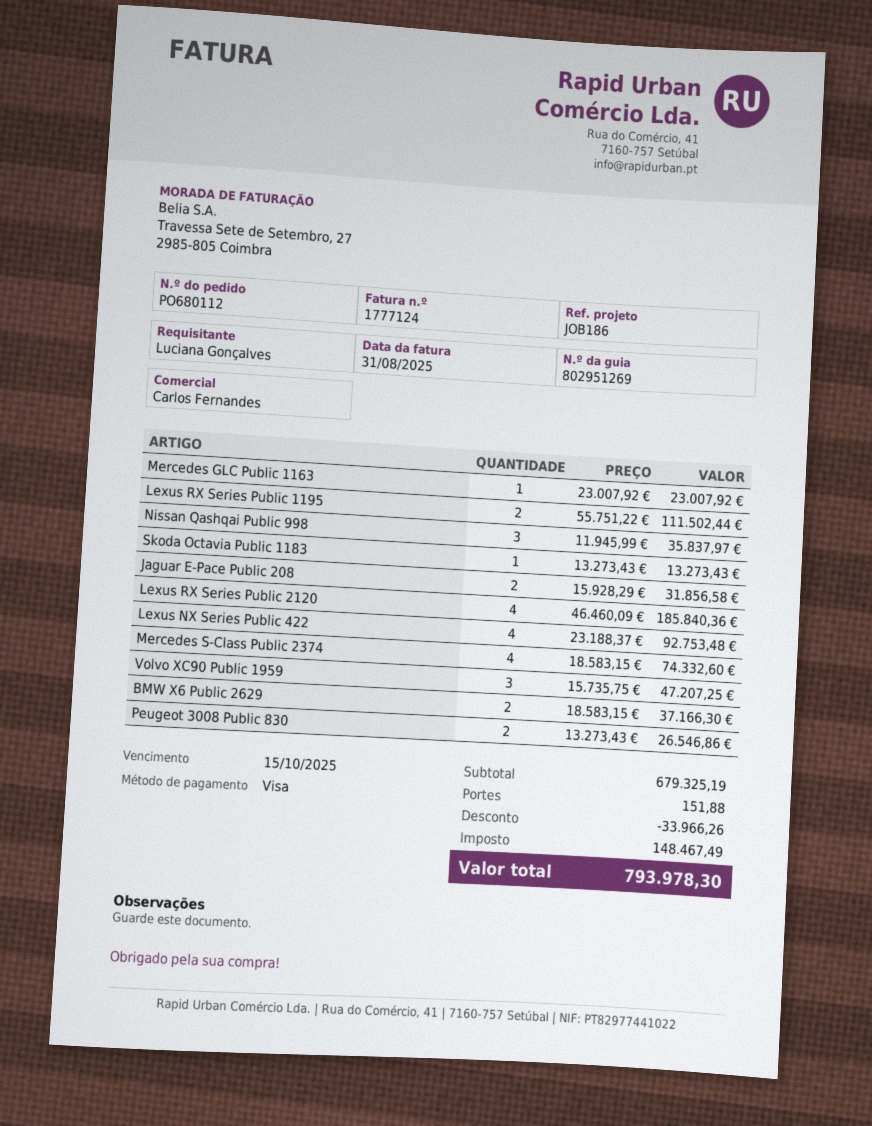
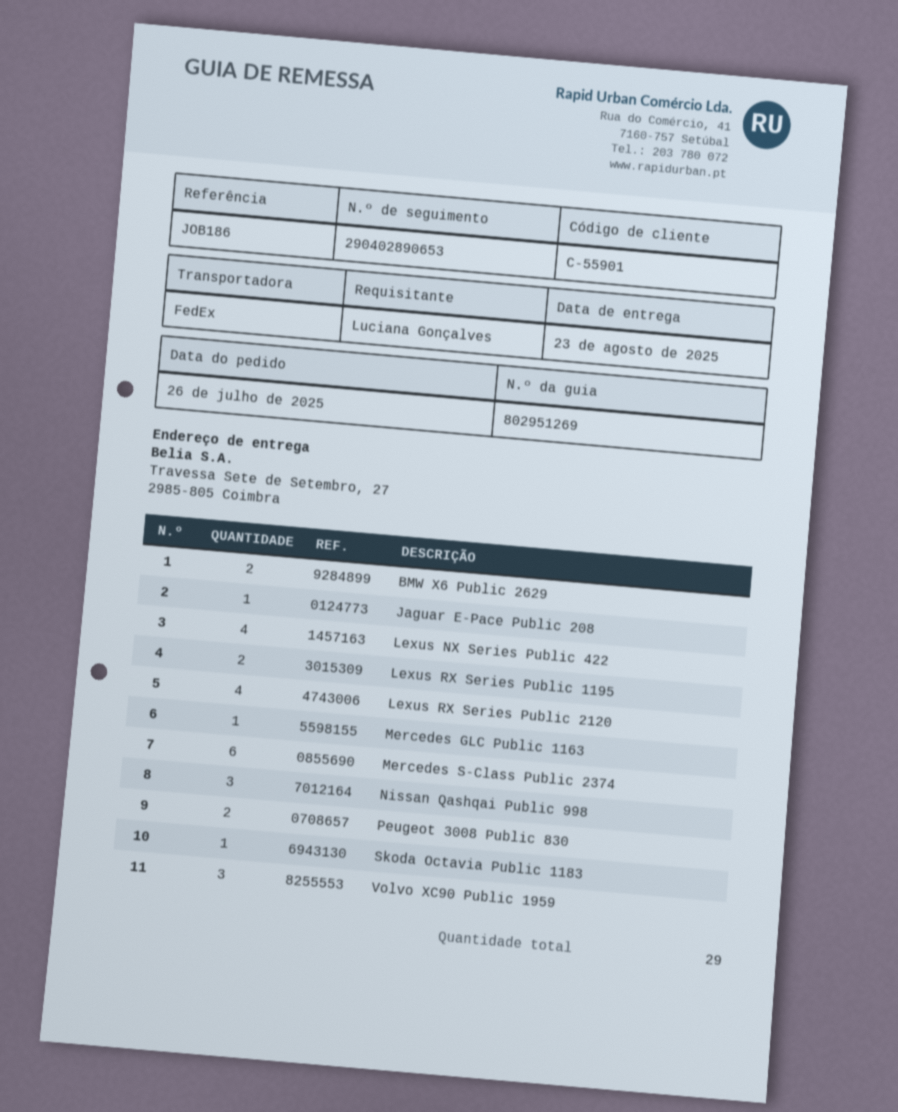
Jaguar E-Pace Public 208: 2 -> 1
Mercedes S-Class Public 2374: 4 -> 6

